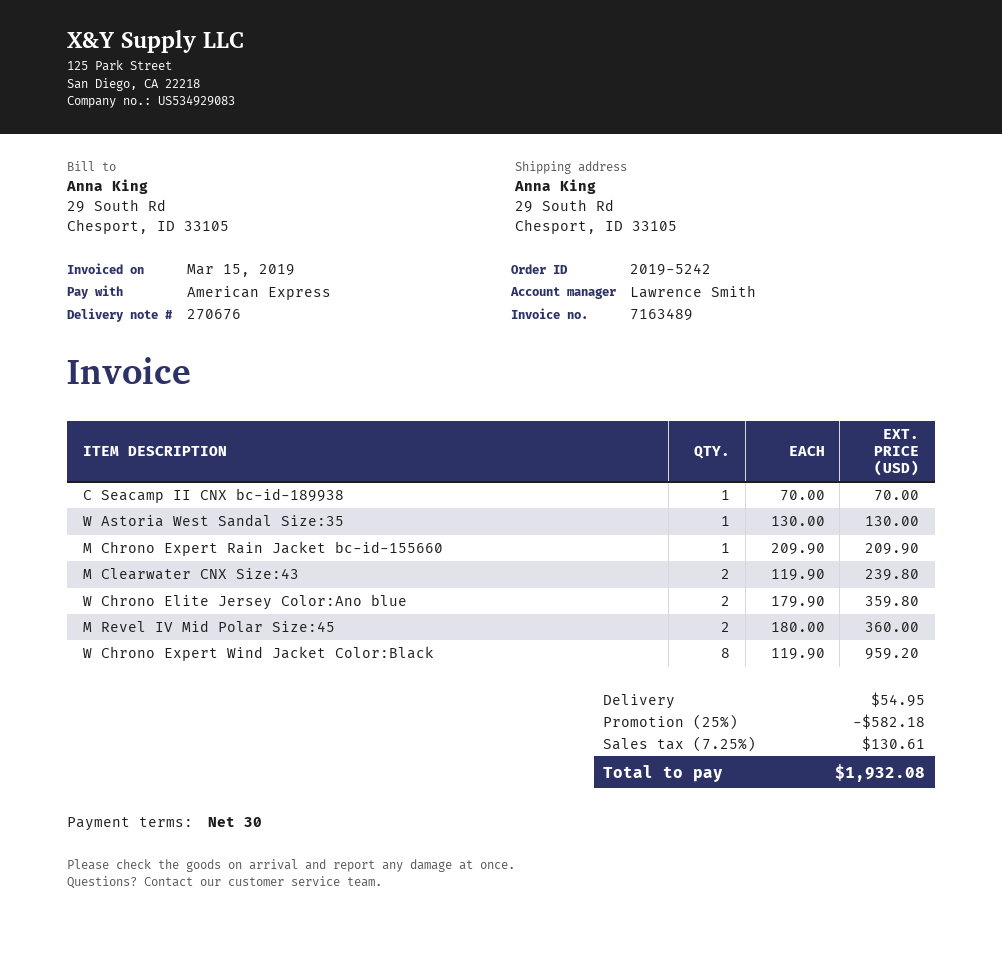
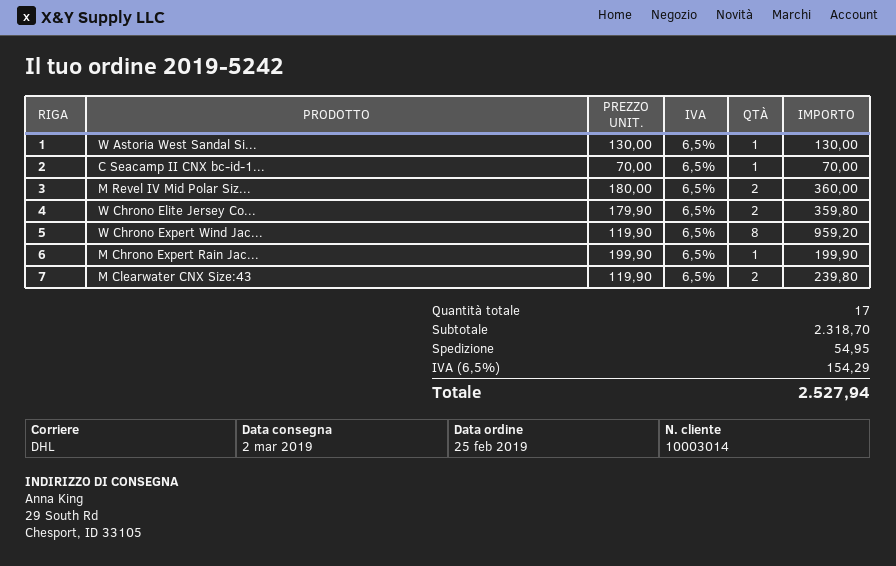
M Chrono Expert Rain Jacket bc-id-155660: 1 x 209.90 = 209.90 -> 1 x 199.90 = 199.90
discount: 25% = 582.18 -> none
tax: 7.25% = 130.61 -> 6.5% = 154.29
total: 1932.08 -> 2527.94

